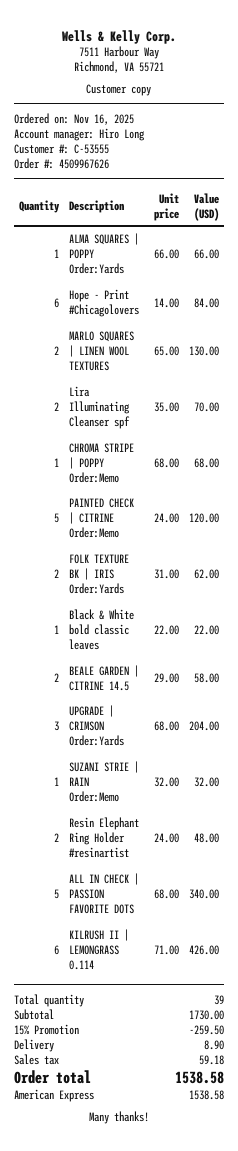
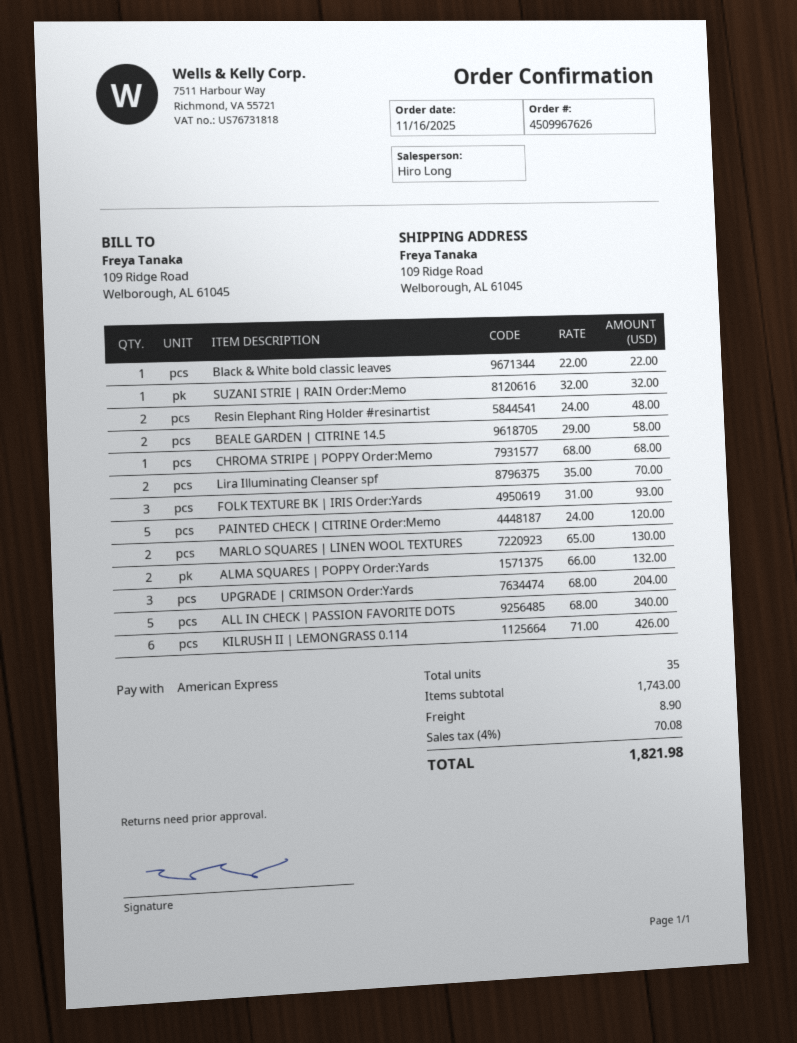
ALMA SQUARES | POPPY Order:Yards: 1 x 66.00 = 66.00 -> 2 x 66.00 = 132.00
Hope - Print #Chicagolovers: 6 x 14.00 = 84.00 -> none
FOLK TEXTURE BK | IRIS Order:Yards: 2 x 31.00 = 62.00 -> 3 x 31.00 = 93.00
total quantity: 39 -> 35
subtotal: 1730.00 -> 1743.00
discount: 15% = 259.50 -> none
tax: 59.18 -> 70.08
total: 1538.58 -> 1821.98

